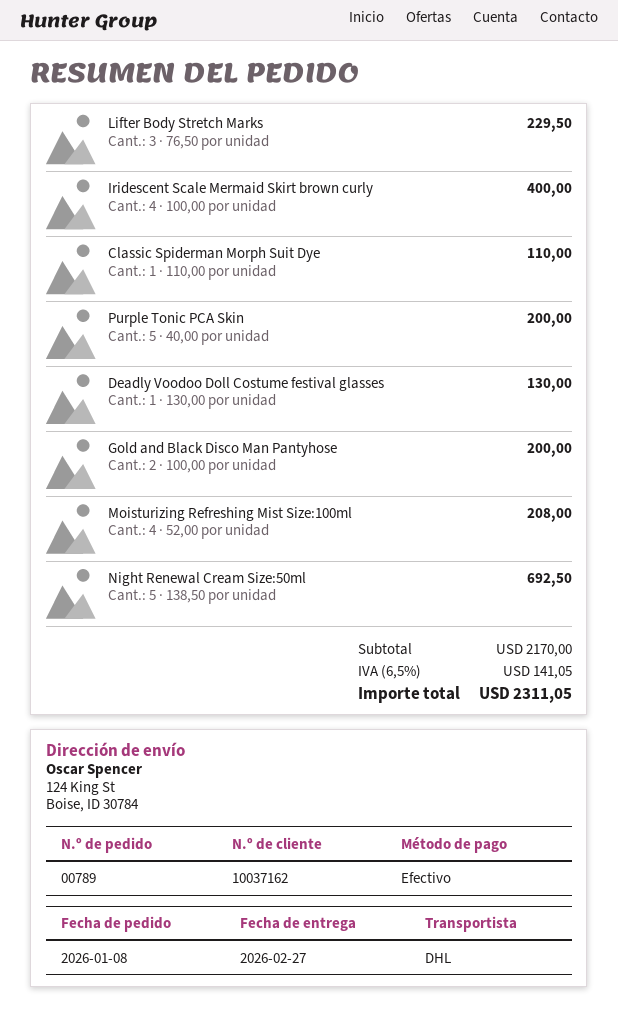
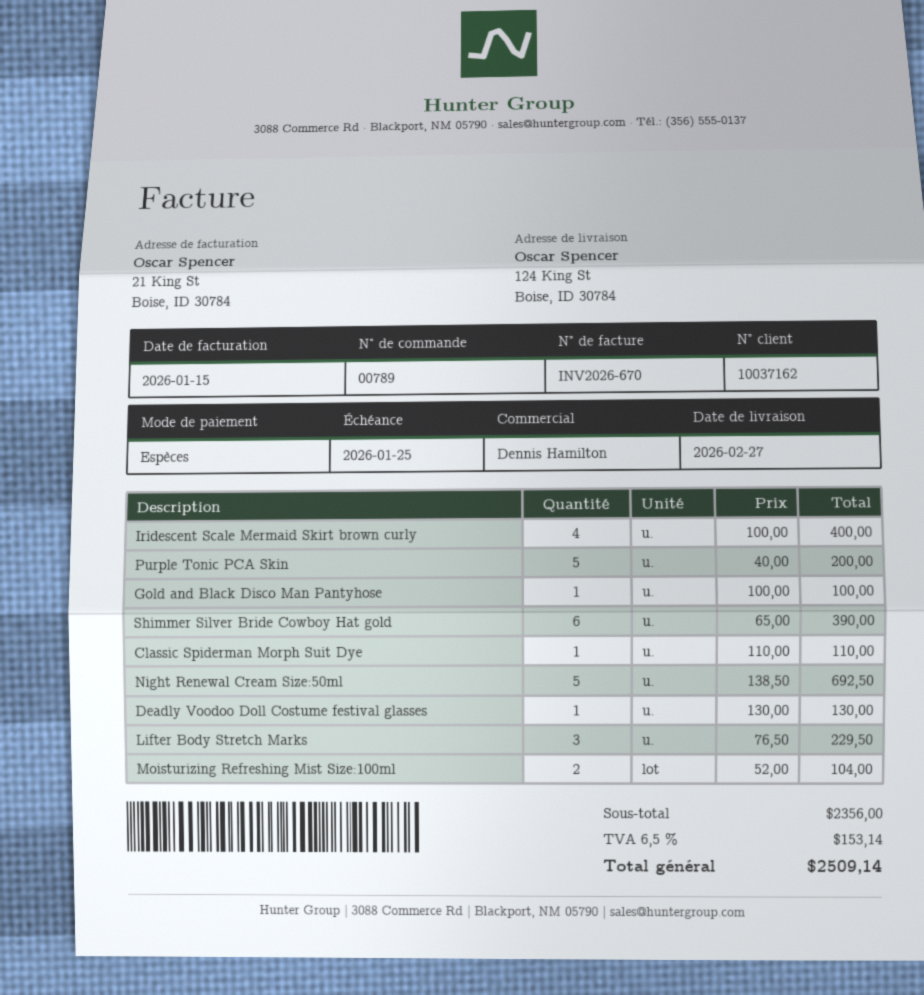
Gold and Black Disco Man Pantyhose: 2 x 100.00 = 200.00 -> 1 x 100.00 = 100.00
Moisturizing Refreshing Mist Size:100ml: 4 x 52.00 = 208.00 -> 2 x 52.00 = 104.00
Shimmer Silver Bride Cowboy Hat gold: none -> 6 x 65.00 = 390.00
subtotal: 2170.00 -> 2356.00
tax: 6.5% = 141.05 -> 6.5% = 153.14
total: 2311.05 -> 2509.14

